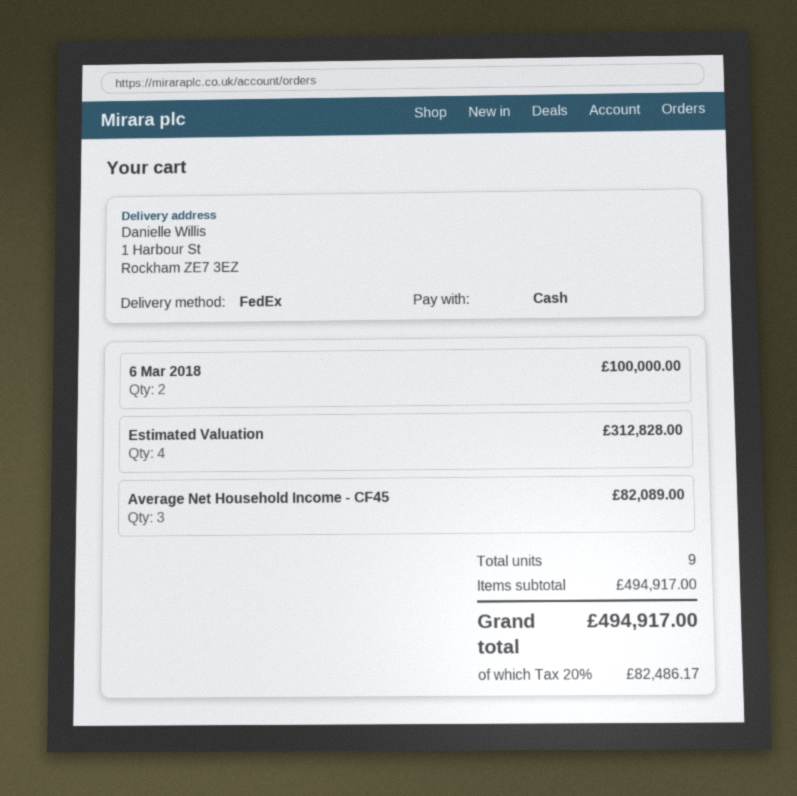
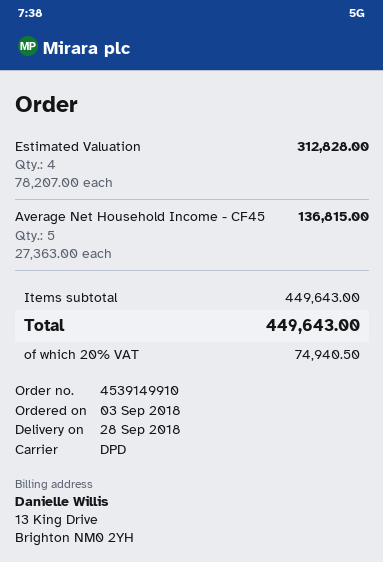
shipping method: FedEx -> DPD
6 Mar 2018: 2 for 100000.00 -> none
Average Net Household Income - CF45: 3 for 82089.00 -> 5 for 136815.00
subtotal: 494917.00 -> 449643.00
tax: 20% = 82486.17 -> 20% = 74940.50
total: 494917.00 -> 449643.00

